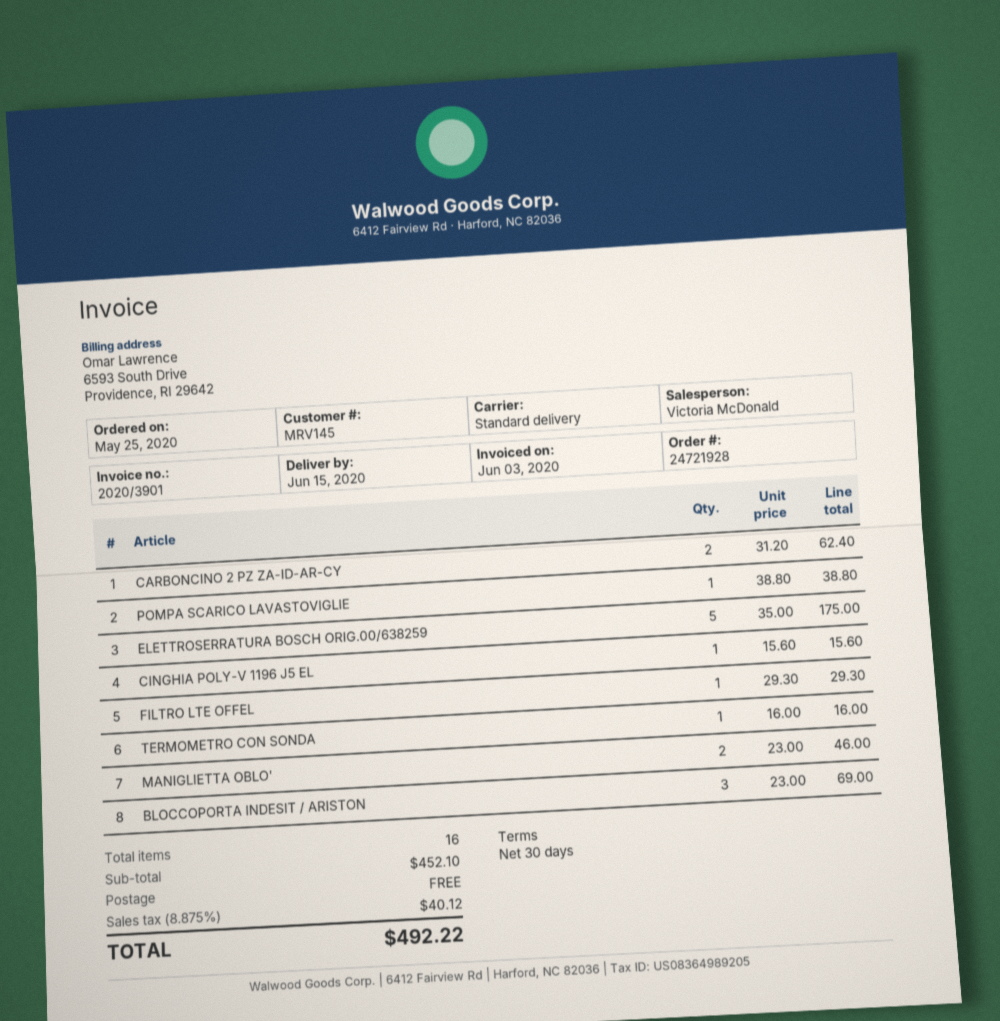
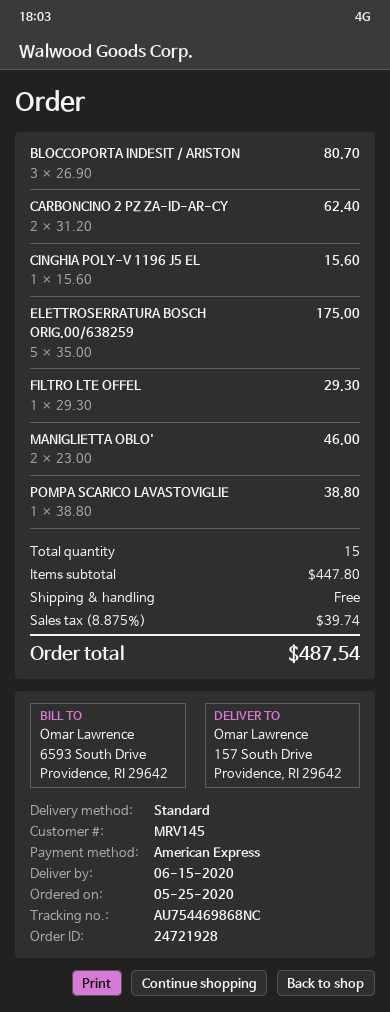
TERMOMETRO CON SONDA: 1 x 16.00 = 16.00 -> none
BLOCCOPORTA INDESIT / ARISTON: 3 x 23.00 = 69.00 -> 3 x 26.90 = 80.70
total quantity: 16 -> 15
subtotal: 452.10 -> 447.80
tax: 8.875% = 40.12 -> 8.875% = 39.74
total: 492.22 -> 487.54

